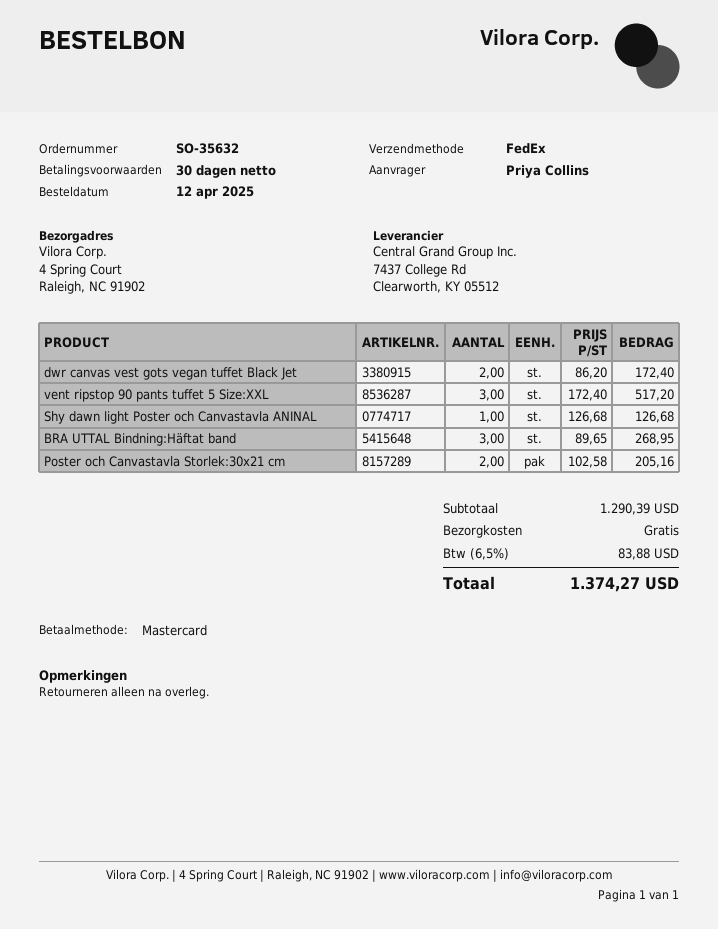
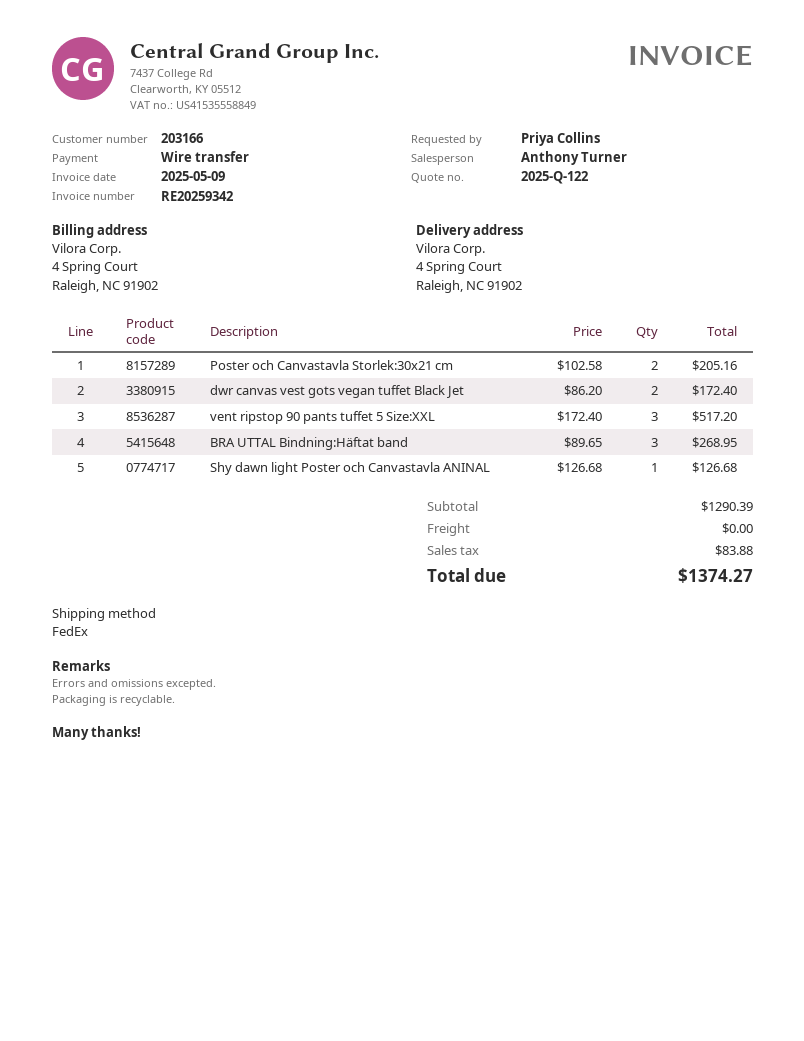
payment method: Mastercard -> bank transfer

